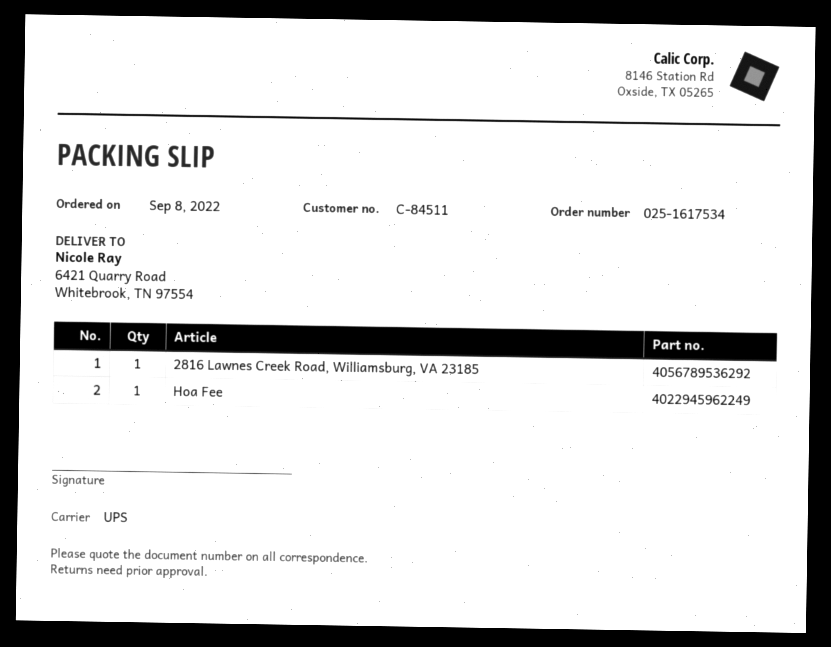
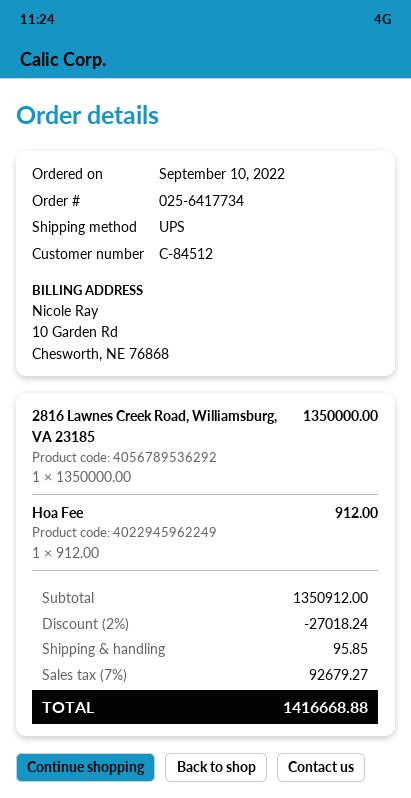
order number: 025-1617534 -> 025-6417734
order date: 2022-09-08 -> 2022-09-10
customer number: C-84511 -> C-84512

